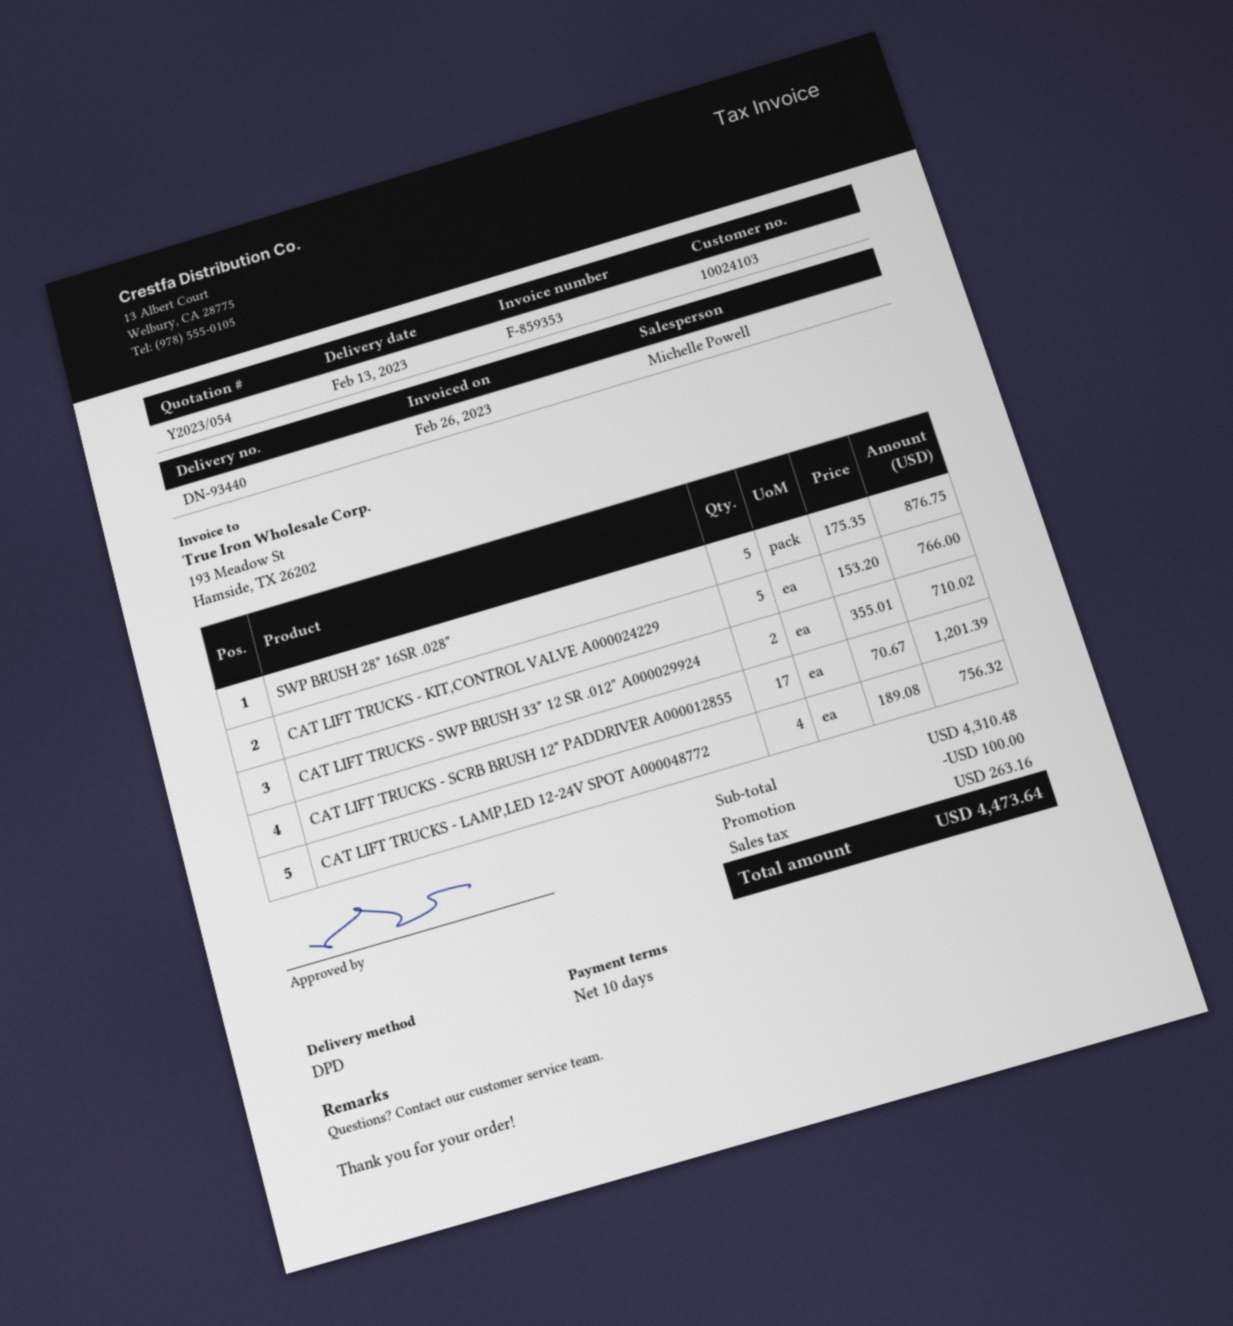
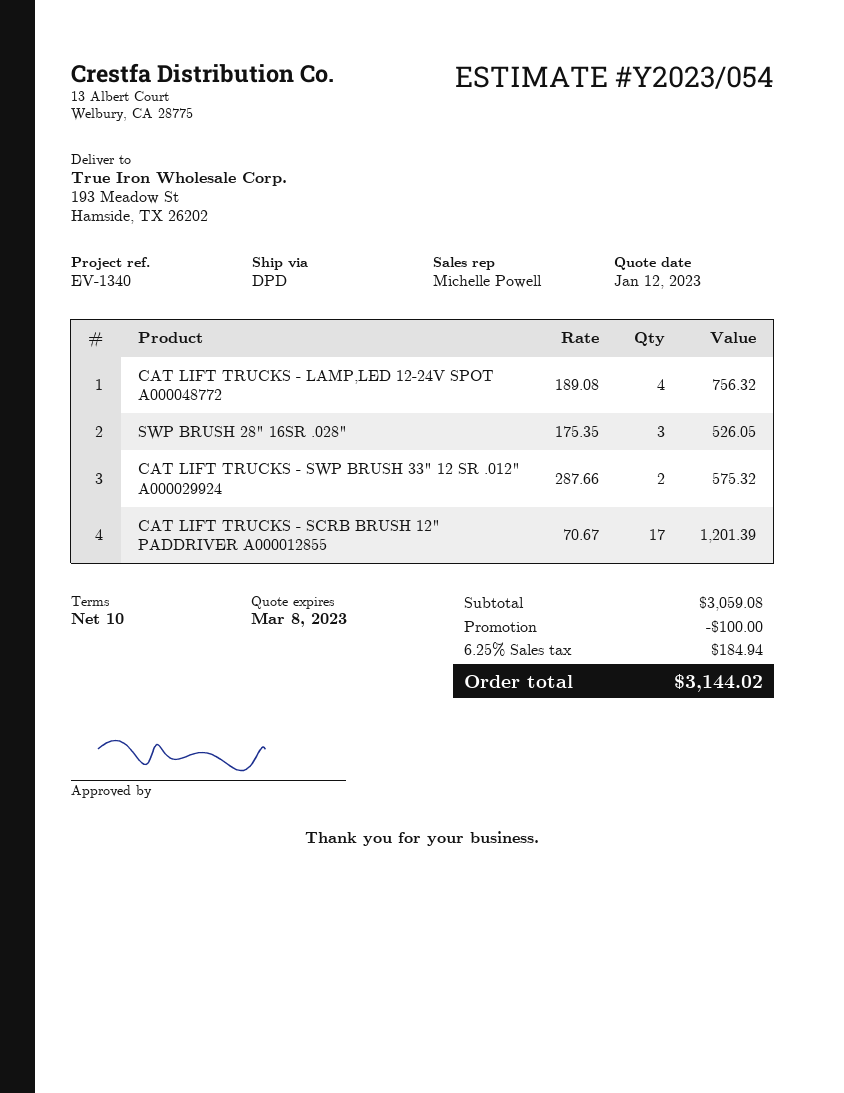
SWP BRUSH 28" 16SR .028": 5 x 175.35 = 876.75 -> 3 x 175.35 = 526.05
CAT LIFT TRUCKS - KIT,CONTROL VALVE A000024229: 5 x 153.20 = 766.00 -> none
CAT LIFT TRUCKS - SWP BRUSH 33" 12 SR .012" A000029924: 2 x 355.01 = 710.02 -> 2 x 287.66 = 575.32
subtotal: 4310.48 -> 3059.08
tax: 263.16 -> 184.94
total: 4473.64 -> 3144.02

